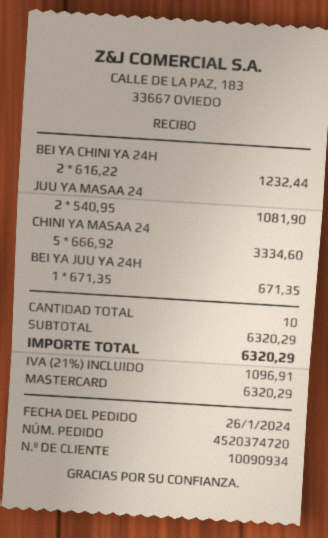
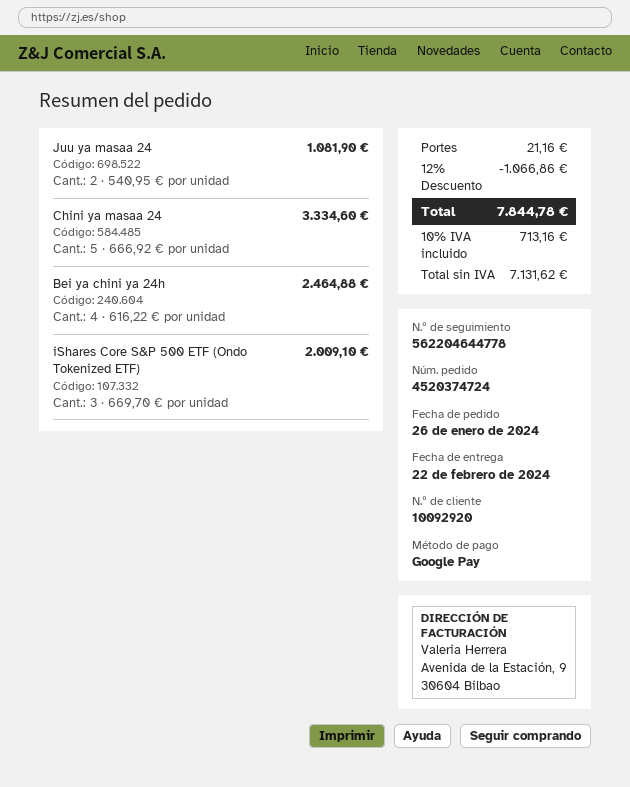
order number: 4520374720 -> 4520374724
customer number: 10090934 -> 10092920
payment method: Mastercard -> Google Pay
BEI YA CHINI YA 24H: 2 x 616.22 = 1232.44 -> 4 x 616.22 = 2464.88
BEI YA JUU YA 24H: 1 x 671.35 = 671.35 -> none
iShares Core S&P 500 ETF (Ondo Tokenized ETF): none -> 3 x 669.70 = 2009.10
discount: none -> 12% = 1066.86
shipping: none -> 21.16
tax: 21% = 1096.91 -> 10% = 713.16
total: 6320.29 -> 7844.78

